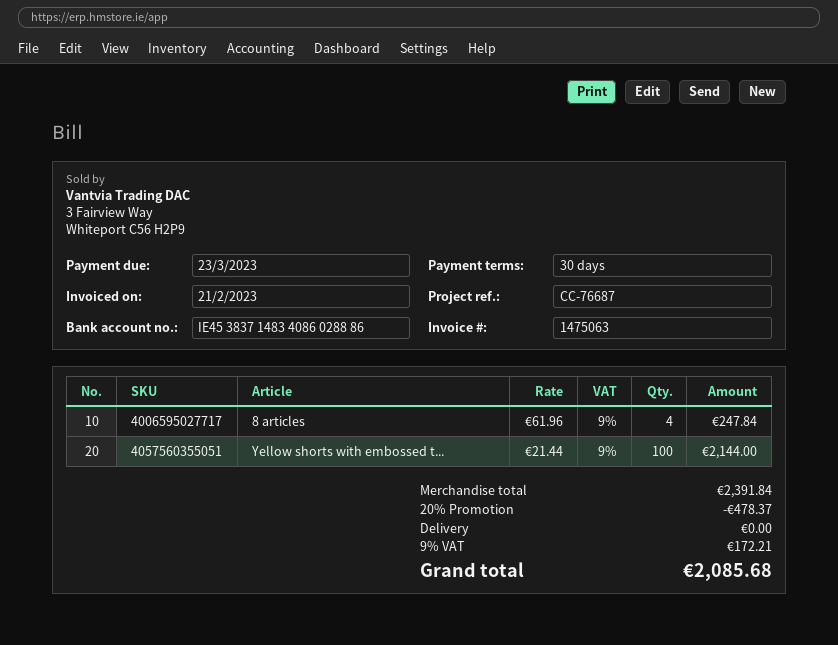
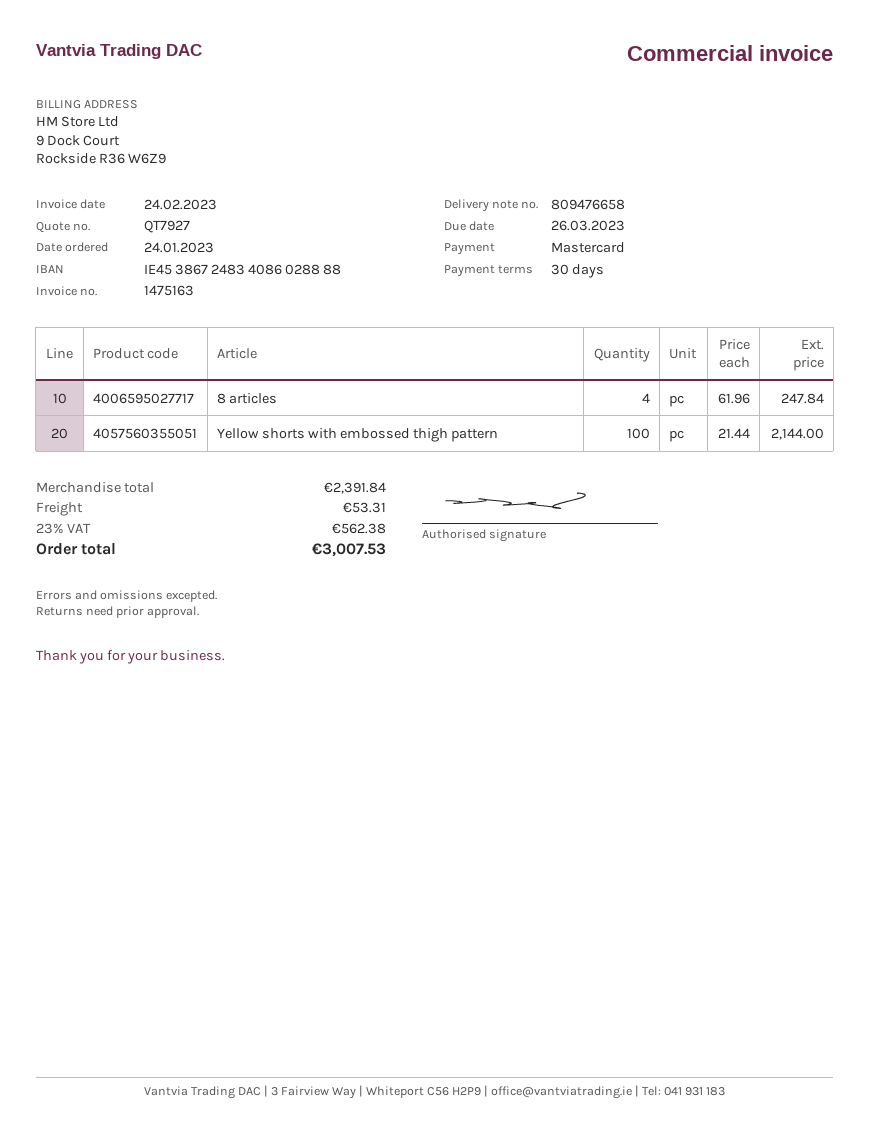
invoice number: 1475063 -> 1475163
invoice date: 2023-02-21 -> 2023-02-24
due date: 2023-03-23 -> 2023-03-26
bank account: IE45383714834086028886 -> IE45386724834086028888
discount: 20% = 478.37 -> none
shipping: 0.00 -> 53.31
tax: 9% = 172.21 -> 23% = 562.38
total: 2085.68 -> 3007.53

